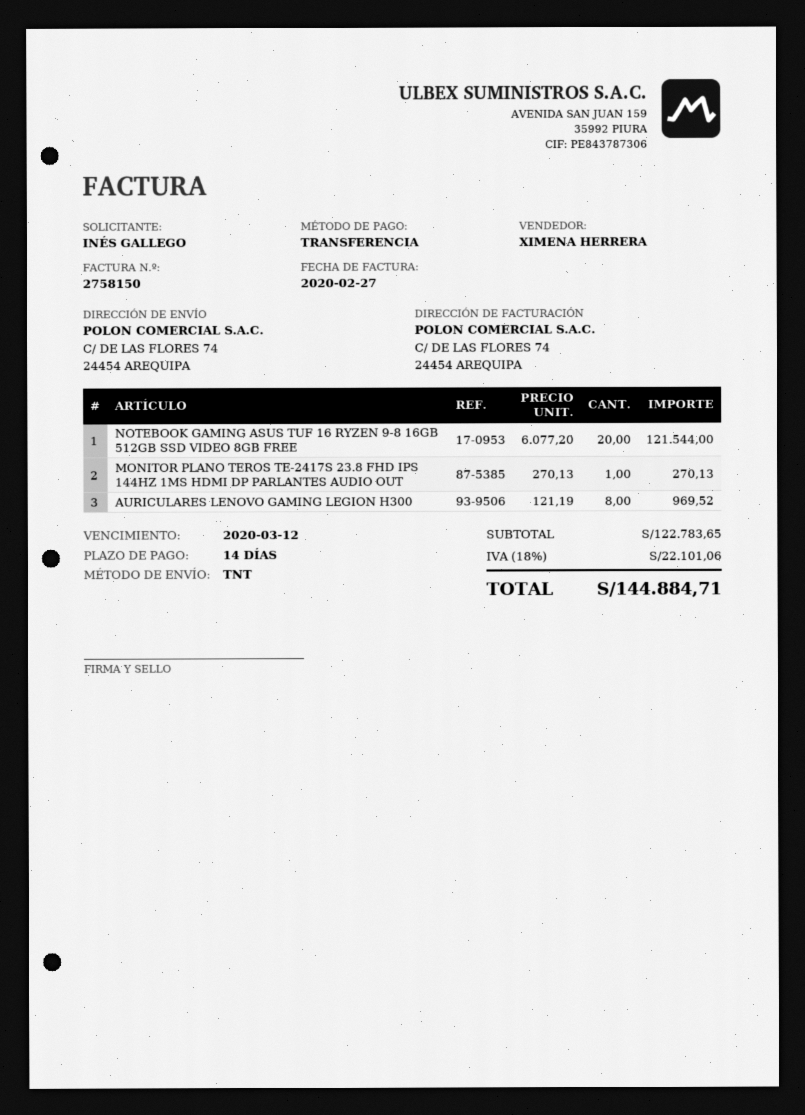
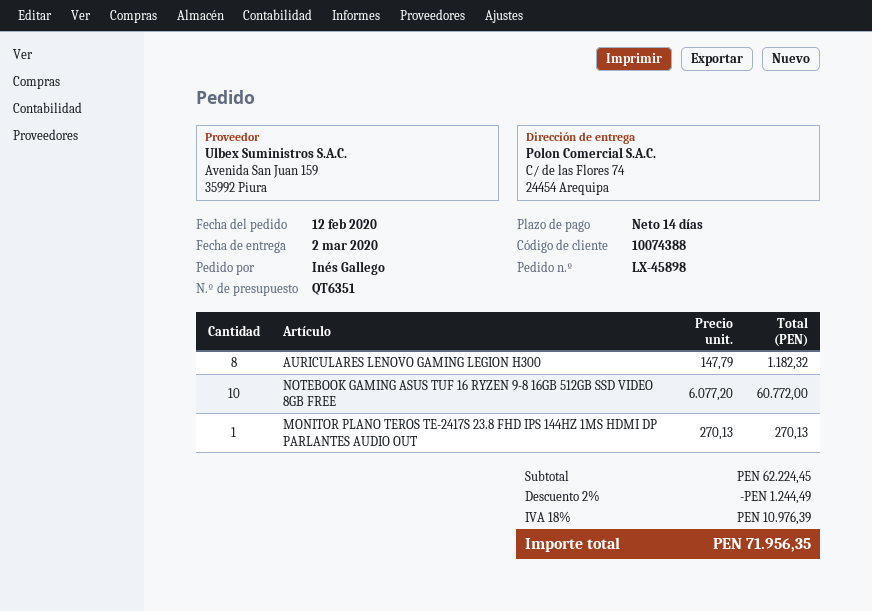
NOTEBOOK GAMING ASUS TUF 16 RYZEN 9-8 16GB 512GB SSD VIDEO 8GB FREE: 20 x 6077.20 = 121544.00 -> 10 x 6077.20 = 60772.00
AURICULARES LENOVO GAMING LEGION H300: 8 x 121.19 = 969.52 -> 8 x 147.79 = 1182.32
subtotal: 122783.65 -> 62224.45
discount: none -> 2% = 1244.49
tax: 18% = 22101.06 -> 18% = 10976.39
total: 144884.71 -> 71956.35

